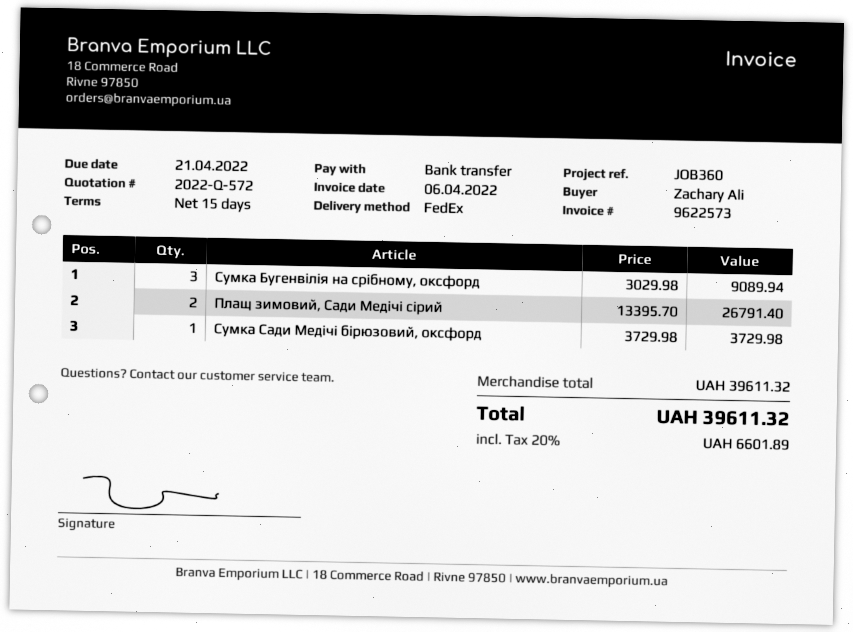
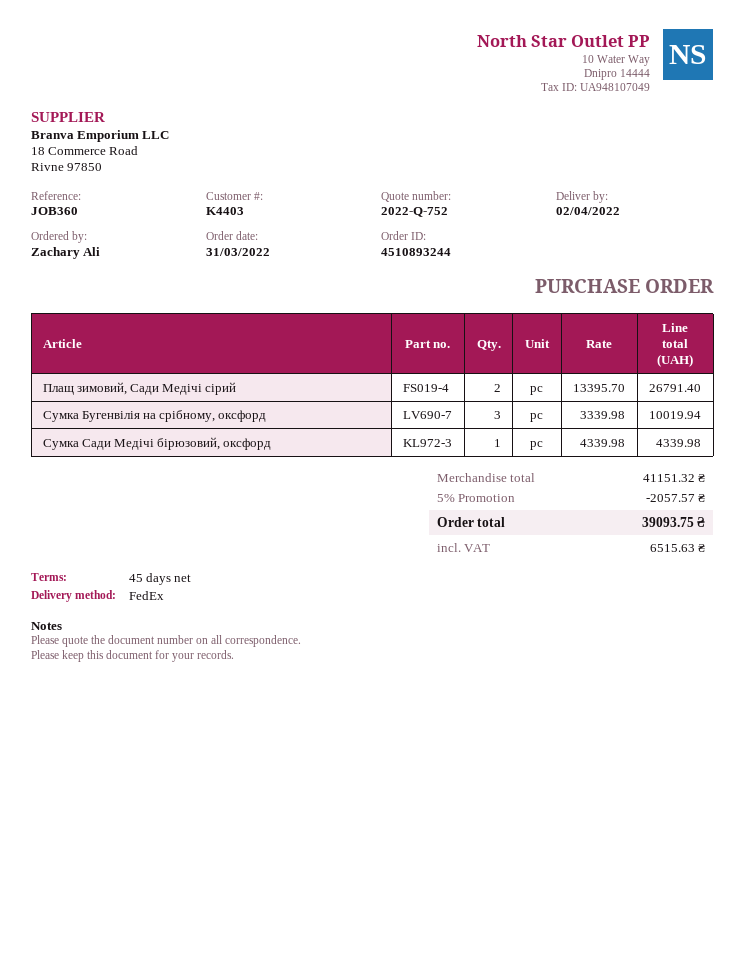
quote number: 2022-Q-572 -> 2022-Q-752
payment terms: 15 days -> 45 days
Сумка Бугенвілія на срібному, оксфорд: 3 x 3029.98 = 9089.94 -> 3 x 3339.98 = 10019.94
Сумка Сади Медічі бірюзовий, оксфорд: 1 x 3729.98 = 3729.98 -> 1 x 4339.98 = 4339.98
subtotal: 39611.32 -> 41151.32
discount: none -> 5% = 2057.57
tax: 6601.89 -> 6515.63
total: 39611.32 -> 39093.75

